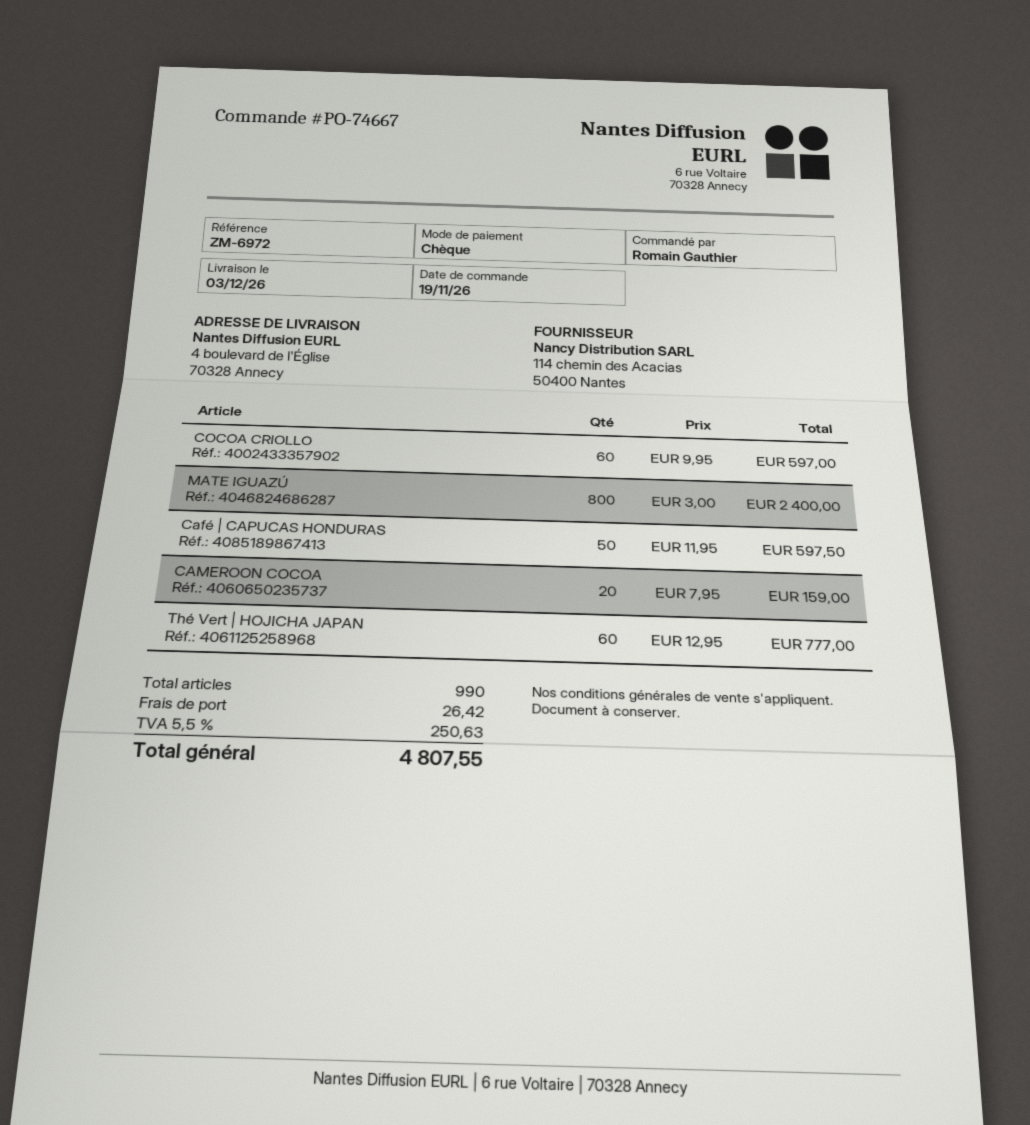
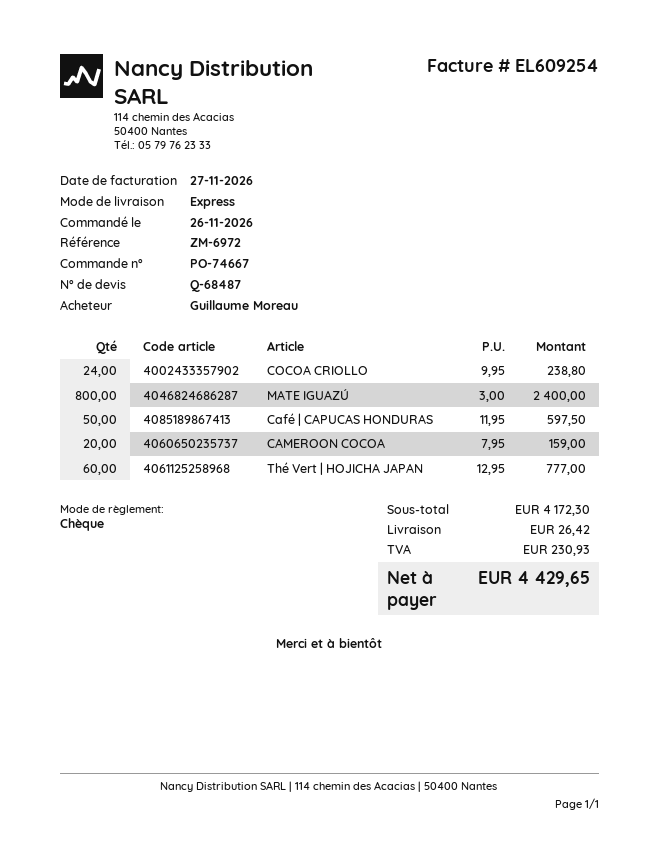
order date: 2026-11-19 -> 2026-11-26
ordered by: Romain Gauthier -> Guillaume Moreau
COCOA CRIOLLO: 60 x 9.95 = 597.00 -> 24 x 9.95 = 238.80
tax: 250.63 -> 230.93
total: 4807.55 -> 4429.65

